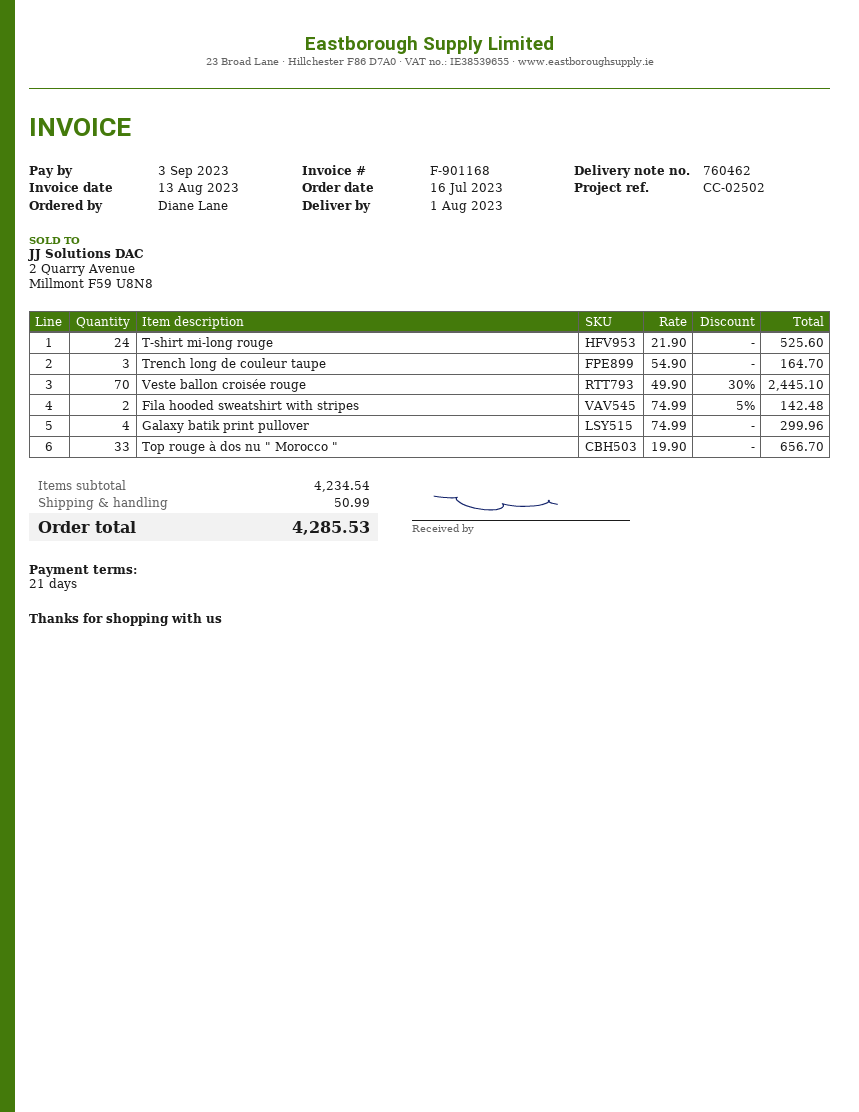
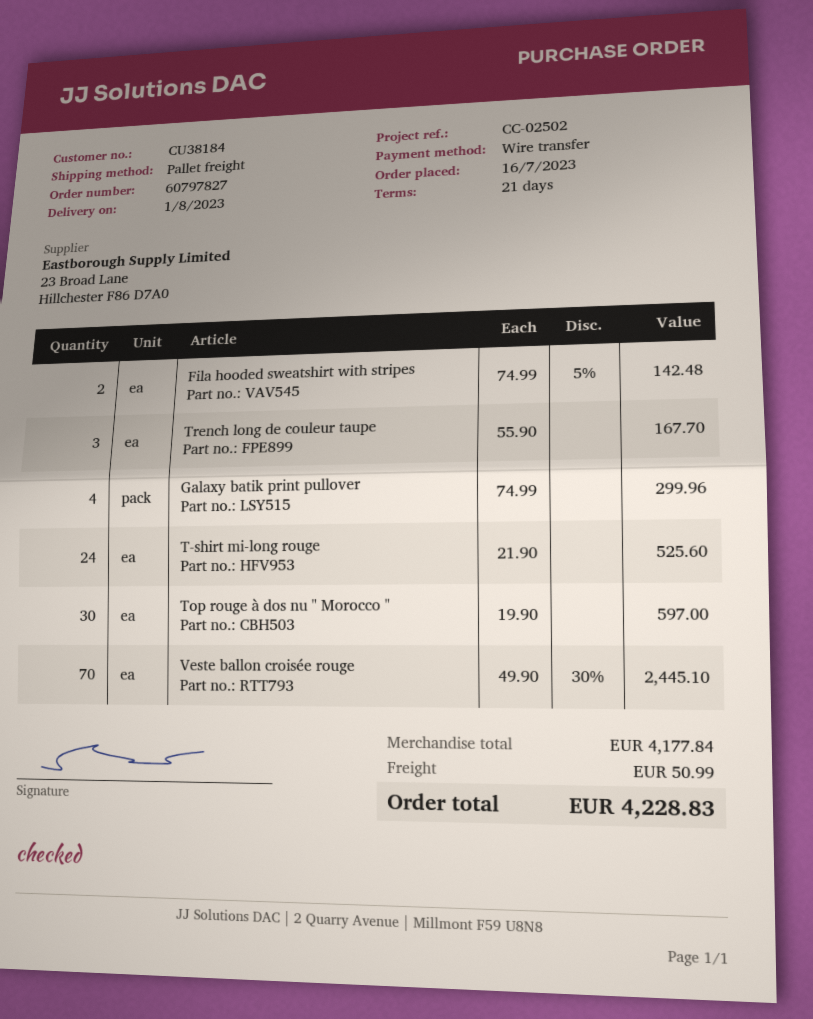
Trench long de couleur taupe: 3 x 54.90 = 164.70 -> 3 x 55.90 = 167.70
Top rouge à dos nu " Morocco ": 33 x 19.90 = 656.70 -> 30 x 19.90 = 597.00
subtotal: 4234.54 -> 4177.84
total: 4285.53 -> 4228.83

